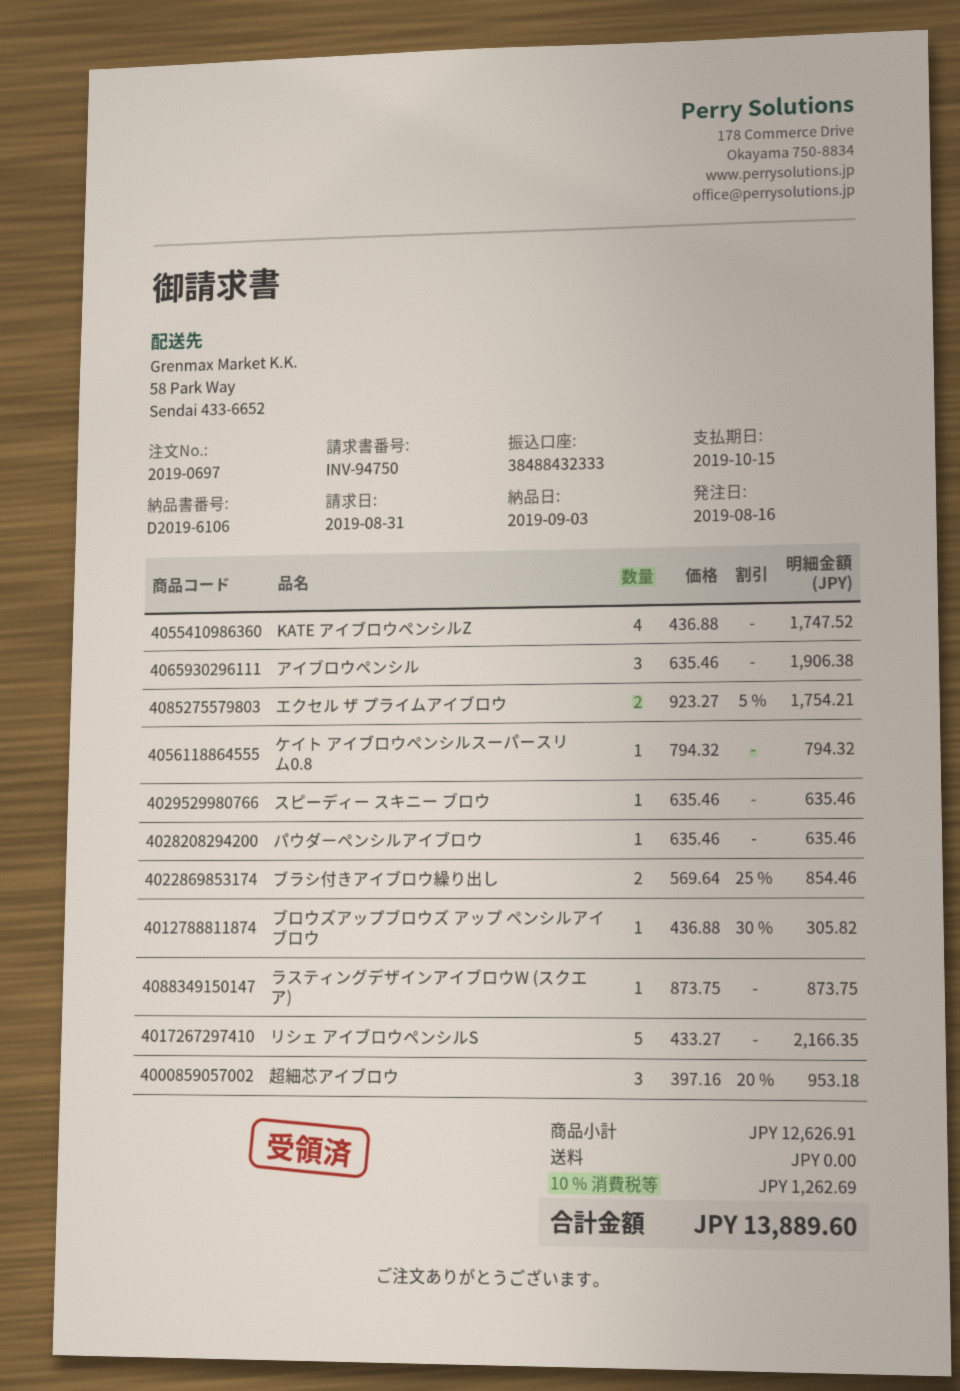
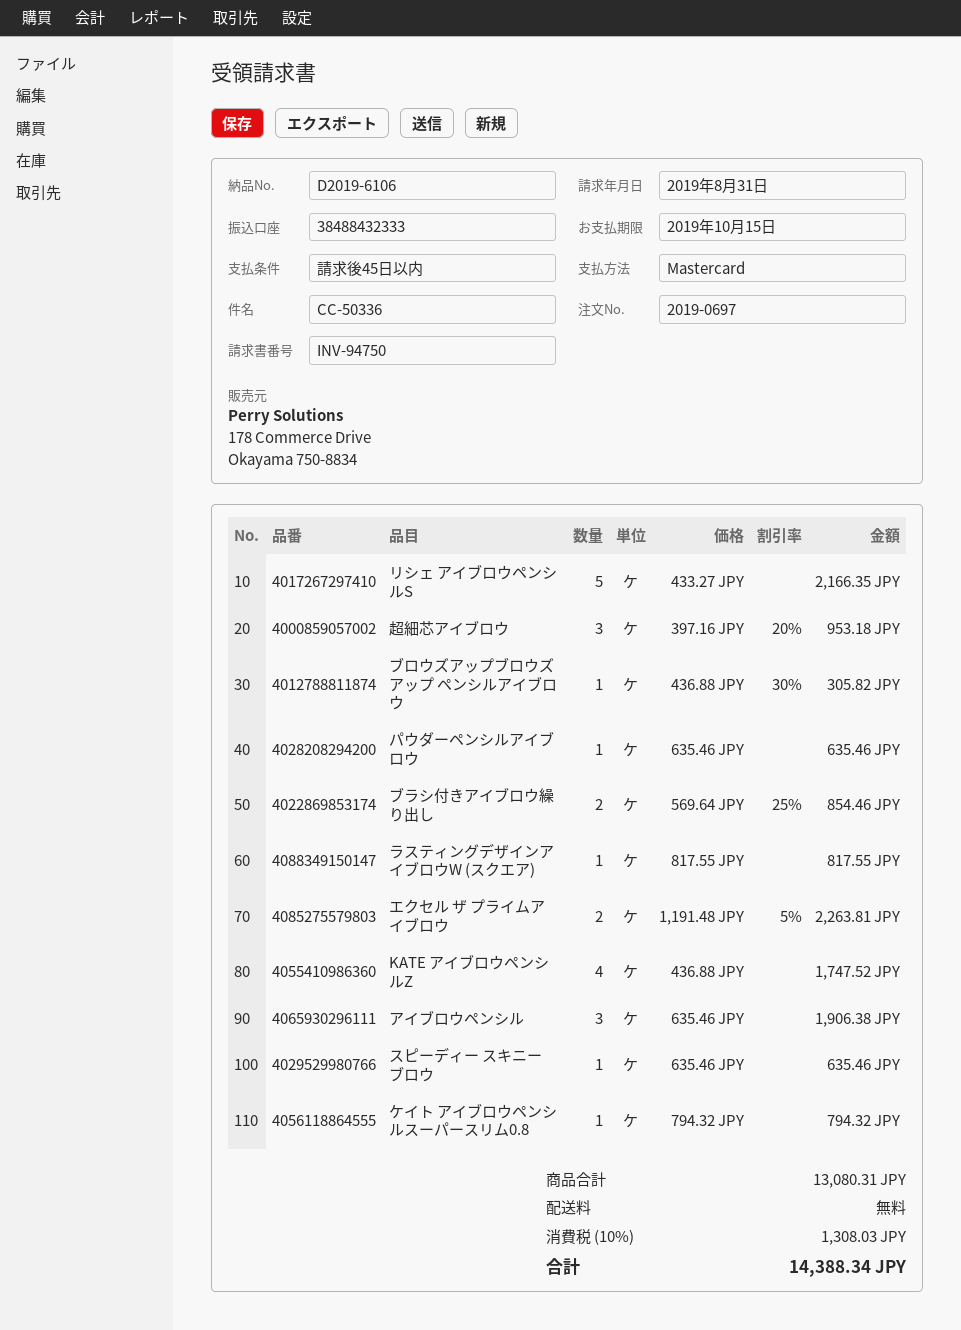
エクセル ザ プライムアイブロウ: 2 x 923.27 - 5% = 1754.21 -> 2 x 1191.48 - 5% = 2263.81
ラスティングデザインアイブロウW (スクエア): 1 x 873.75 = 873.75 -> 1 x 817.55 = 817.55
subtotal: 12626.91 -> 13080.31
tax: 10% = 1262.69 -> 10% = 1308.03
total: 13889.60 -> 14388.34

